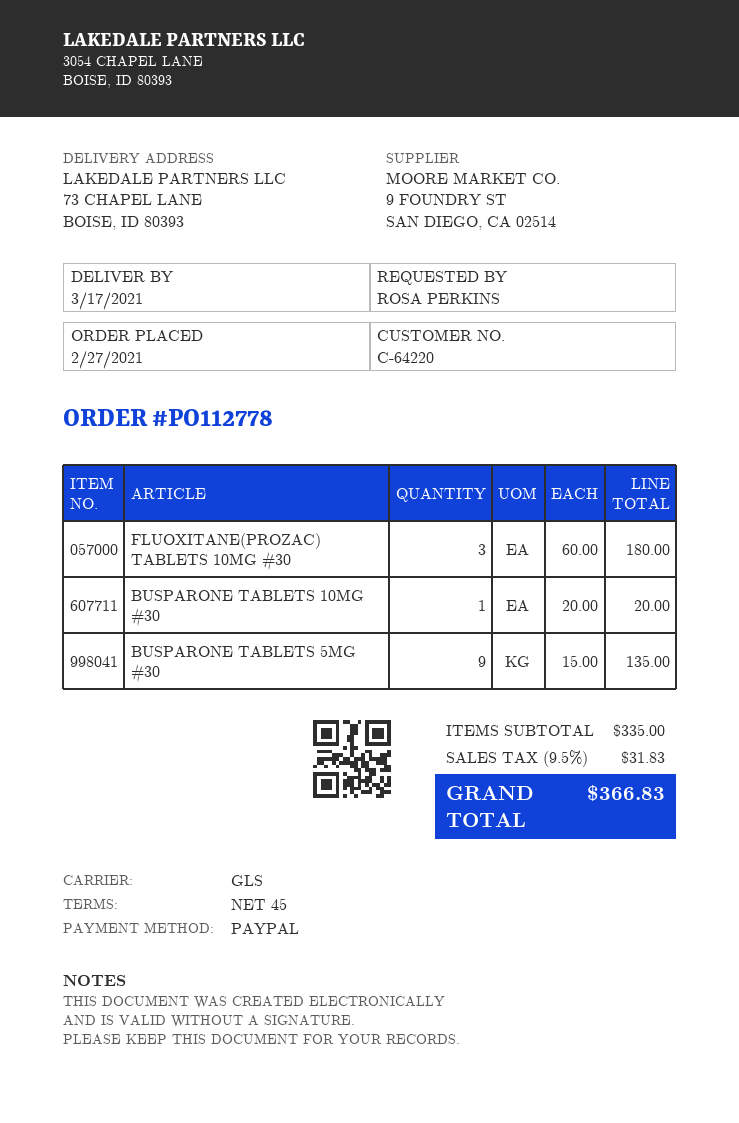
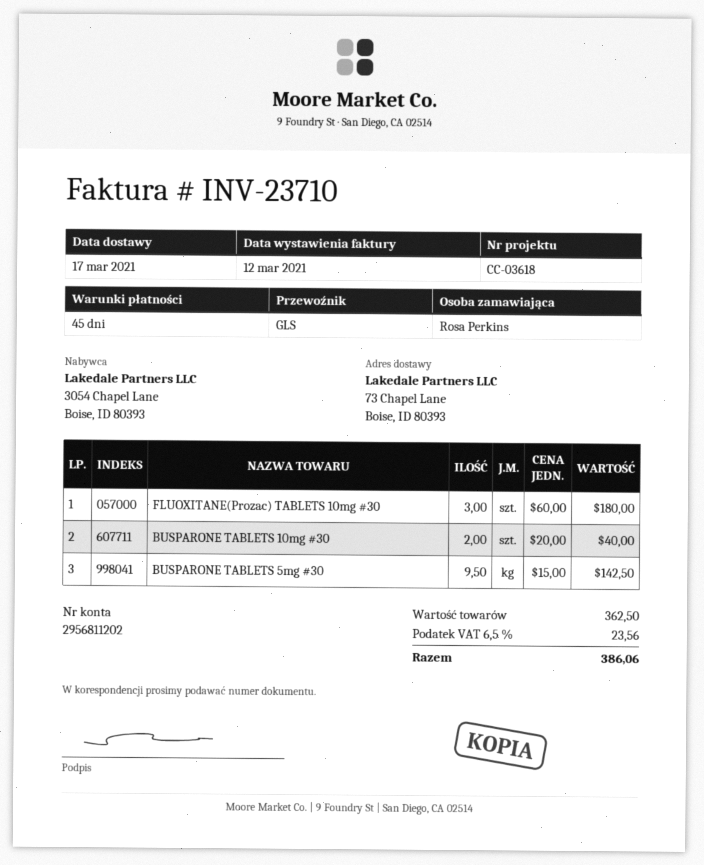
BUSPARONE TABLETS 10MG #30: 1 x 20.00 = 20.00 -> 2 x 20.00 = 40.00
BUSPARONE TABLETS 5MG #30: 9 x 15.00 = 135.00 -> 9.5 x 15.00 = 142.50
subtotal: 335.00 -> 362.50
tax: 9.5% = 31.83 -> 6.5% = 23.56
total: 366.83 -> 386.06

